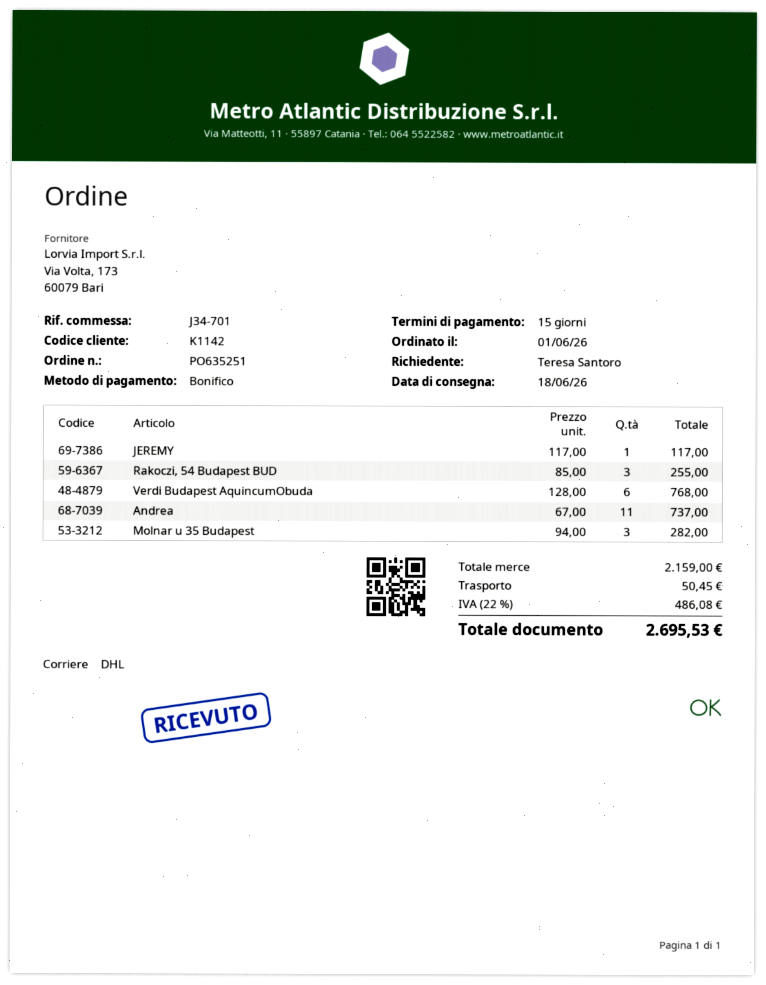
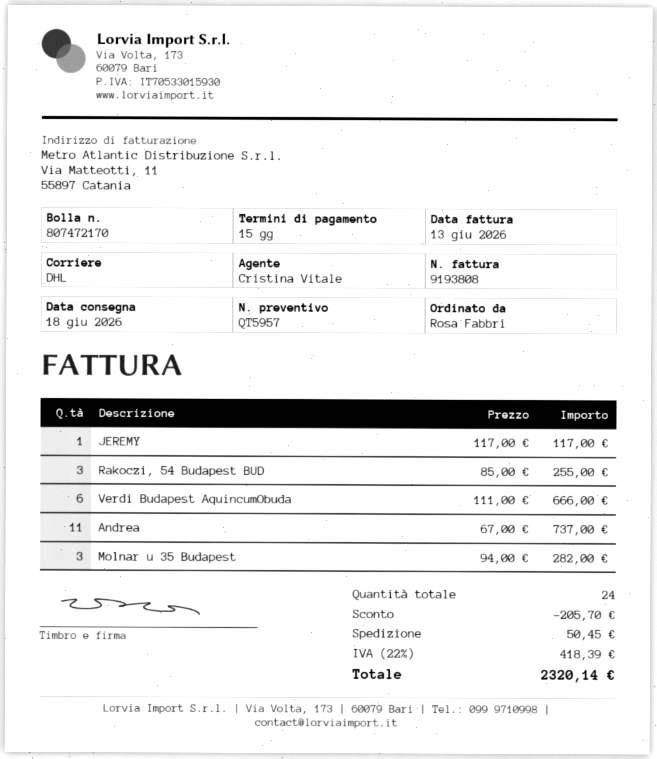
ordered by: Teresa Santoro -> Rosa Fabbri
Verdi Budapest AquincumObuda: 6 x 128.00 = 768.00 -> 6 x 111.00 = 666.00
discount: none -> 205.70
tax: 22% = 486.08 -> 22% = 418.39
total: 2695.53 -> 2320.14

